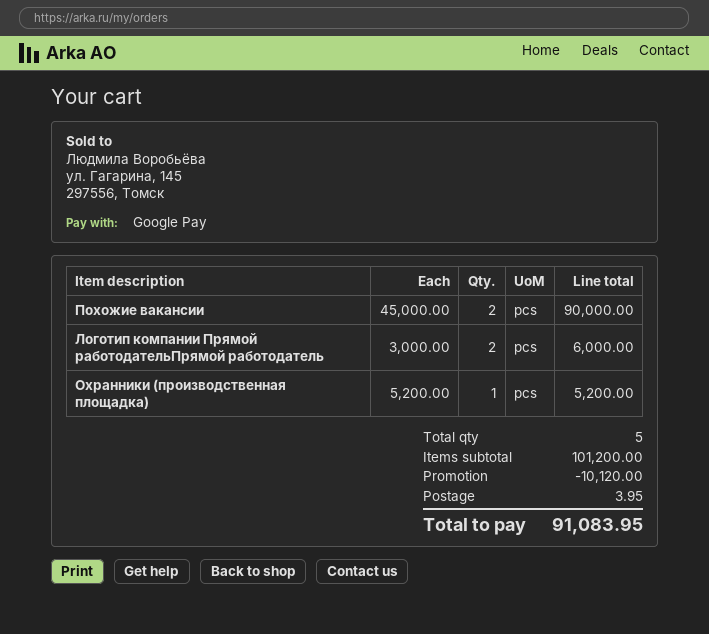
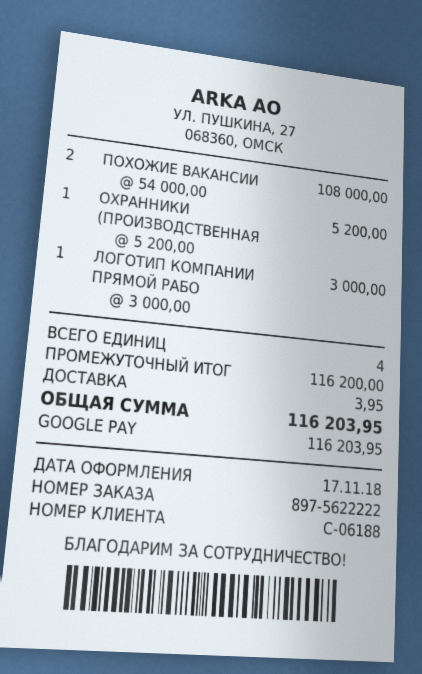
Похожие вакансии: 2 x 45000.00 = 90000.00 -> 2 x 54000.00 = 108000.00
Логотип компании Прямой работодательПрямой работодатель: 2 x 3000.00 = 6000.00 -> 1 x 3000.00 = 3000.00
total quantity: 5 -> 4
subtotal: 101200.00 -> 116200.00
discount: 10120.00 -> none
total: 91083.95 -> 116203.95

